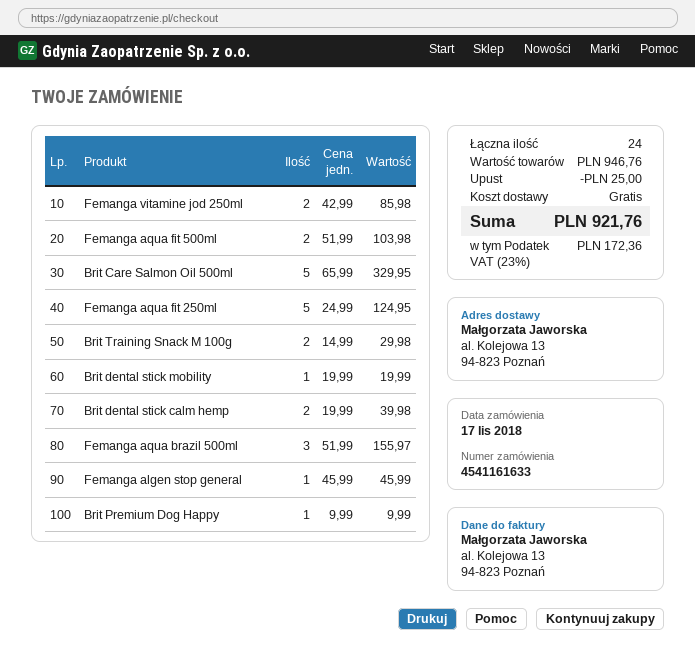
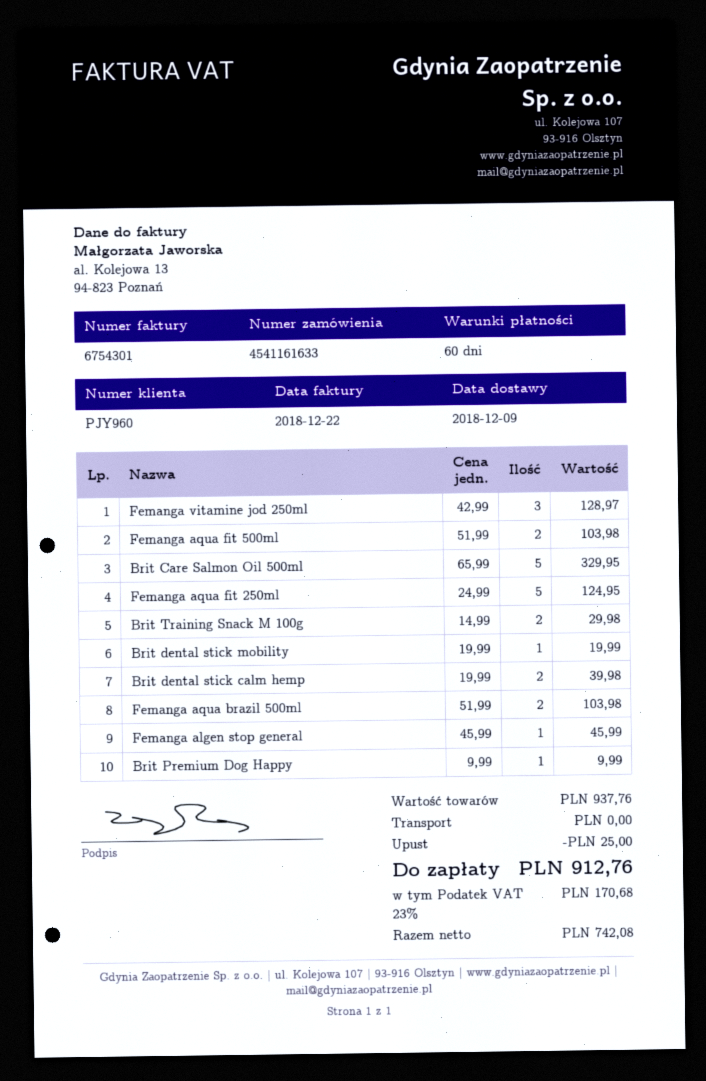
Femanga vitamine jod 250ml: 2 x 42.99 = 85.98 -> 3 x 42.99 = 128.97
Femanga aqua brazil 500ml: 3 x 51.99 = 155.97 -> 2 x 51.99 = 103.98
subtotal: 946.76 -> 937.76
tax: 23% = 172.36 -> 23% = 170.68
total: 921.76 -> 912.76

